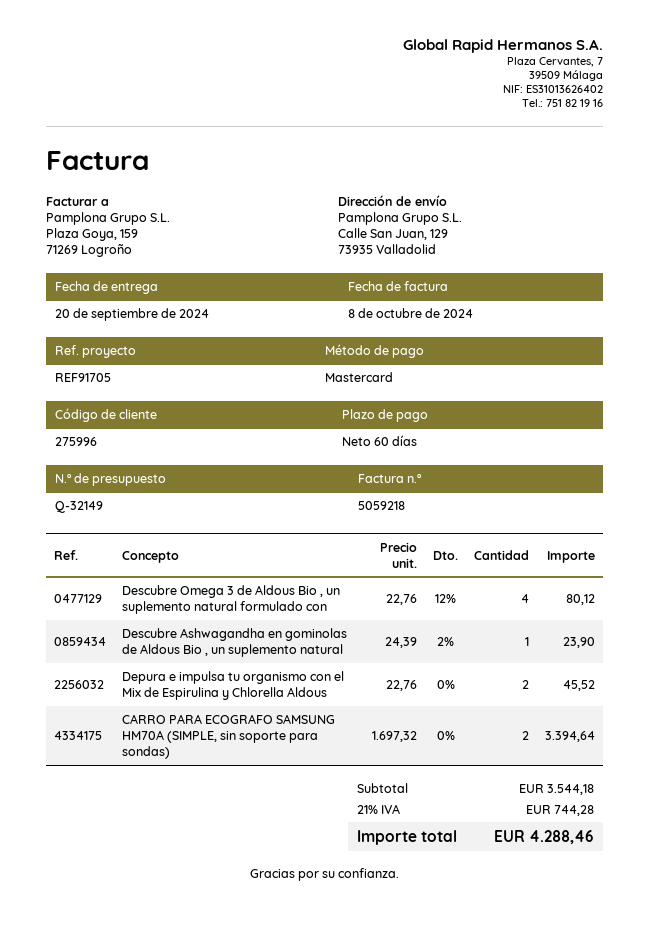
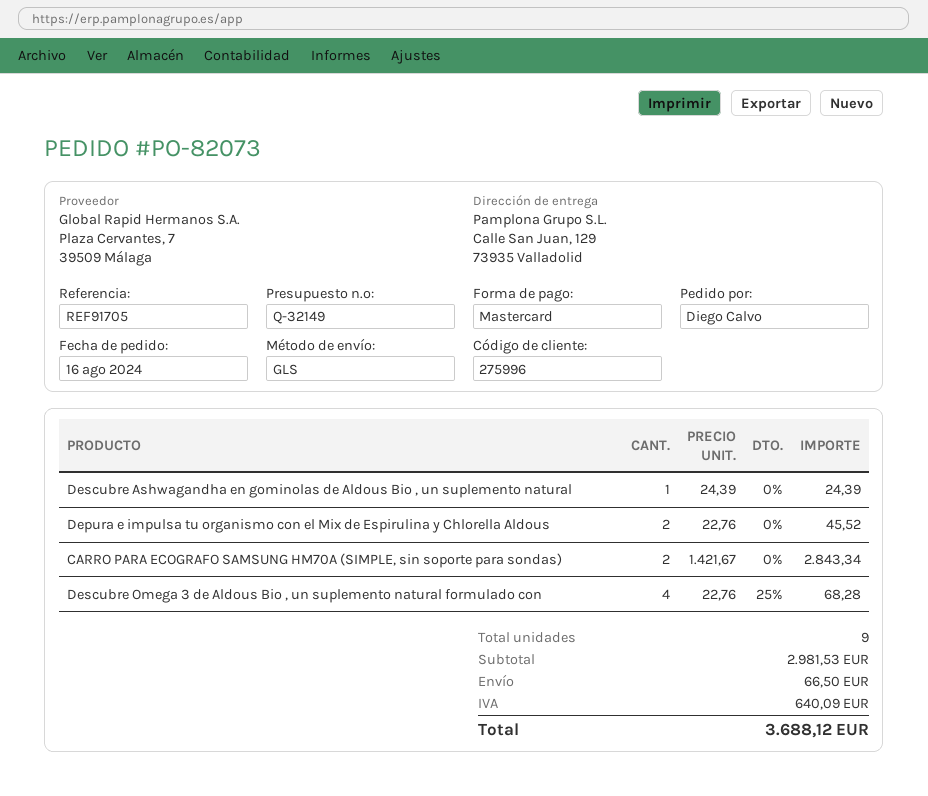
Descubre Omega 3 de Aldous Bio , un suplemento natural formulado con: 4 x 22.76 - 12% = 80.12 -> 4 x 22.76 - 25% = 68.28
Descubre Ashwagandha en gominolas de Aldous Bio , un suplemento natural: 1 x 24.39 - 2% = 23.90 -> 1 x 24.39 = 24.39
CARRO PARA ECOGRAFO SAMSUNG HM70A (SIMPLE, sin soporte para sondas): 2 x 1697.32 = 3394.64 -> 2 x 1421.67 = 2843.34
subtotal: 3544.18 -> 2981.53
shipping: none -> 66.50
tax: 744.28 -> 640.09
total: 4288.46 -> 3688.12

